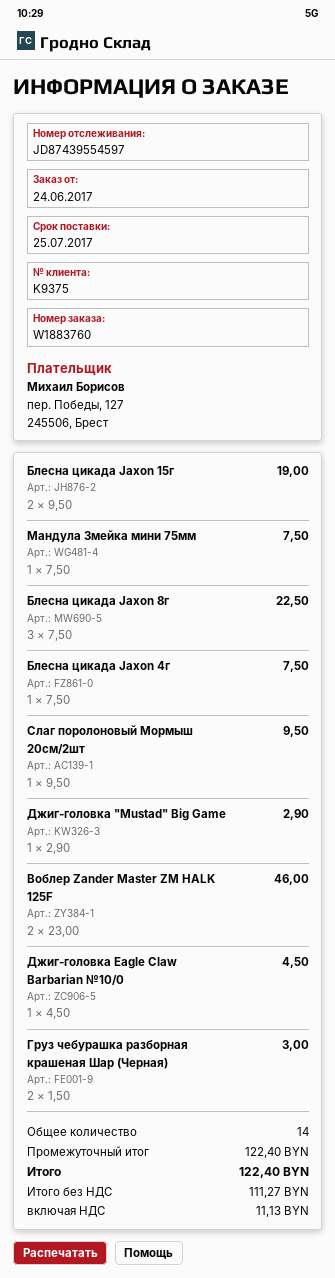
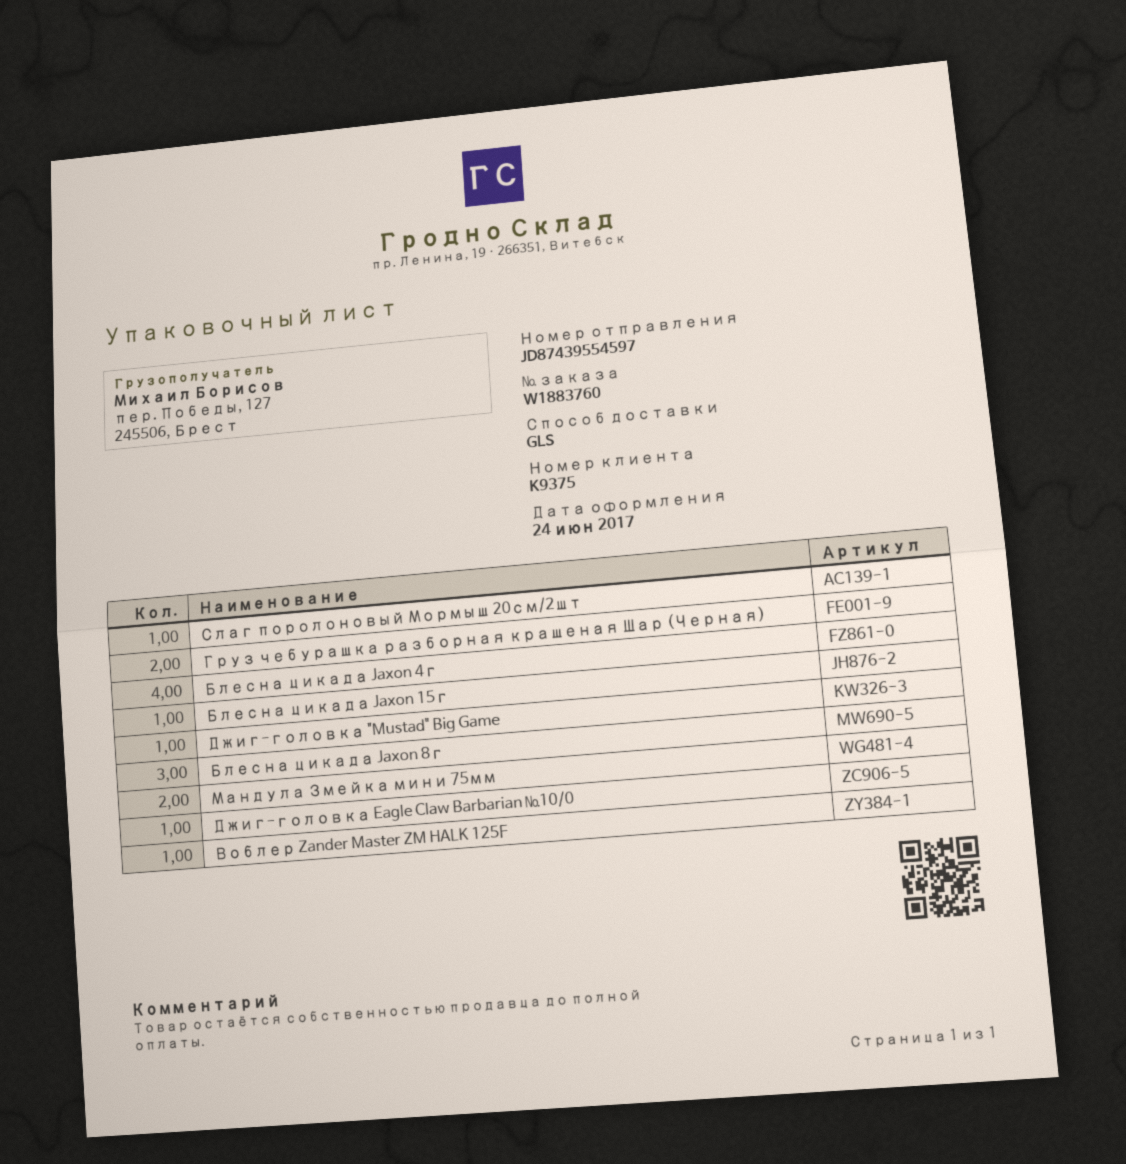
Блесна цикада Jaxon 15г: 2 -> 1
Мандула Змейка мини 75мм: 1 -> 2
Блесна цикада Jaxon 4г: 1 -> 4
Воблер Zander Master ZM HALK 125F: 2 -> 1

